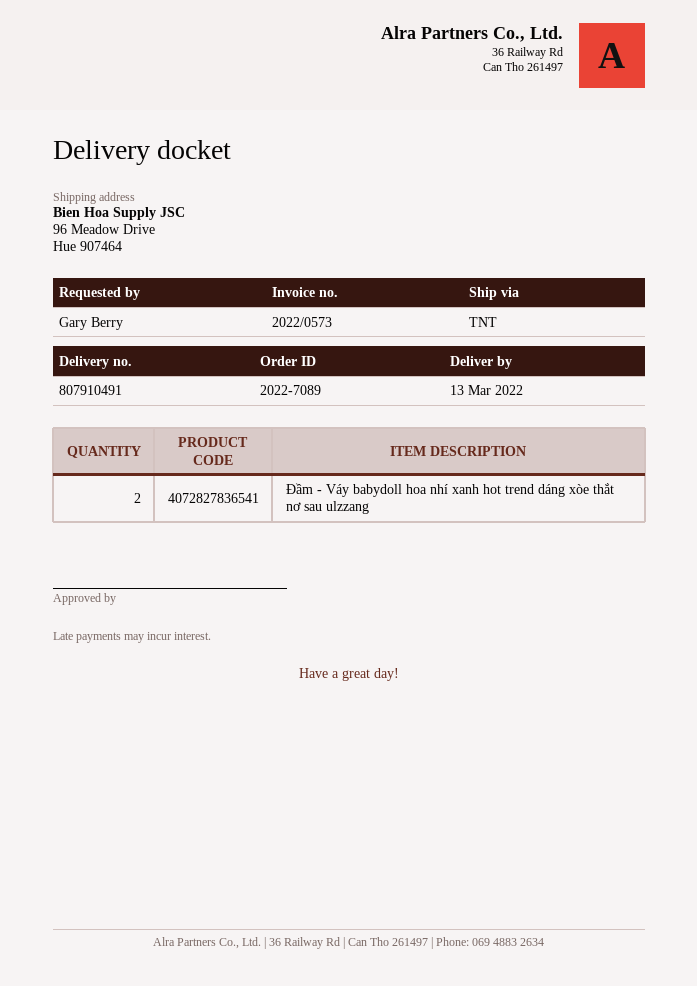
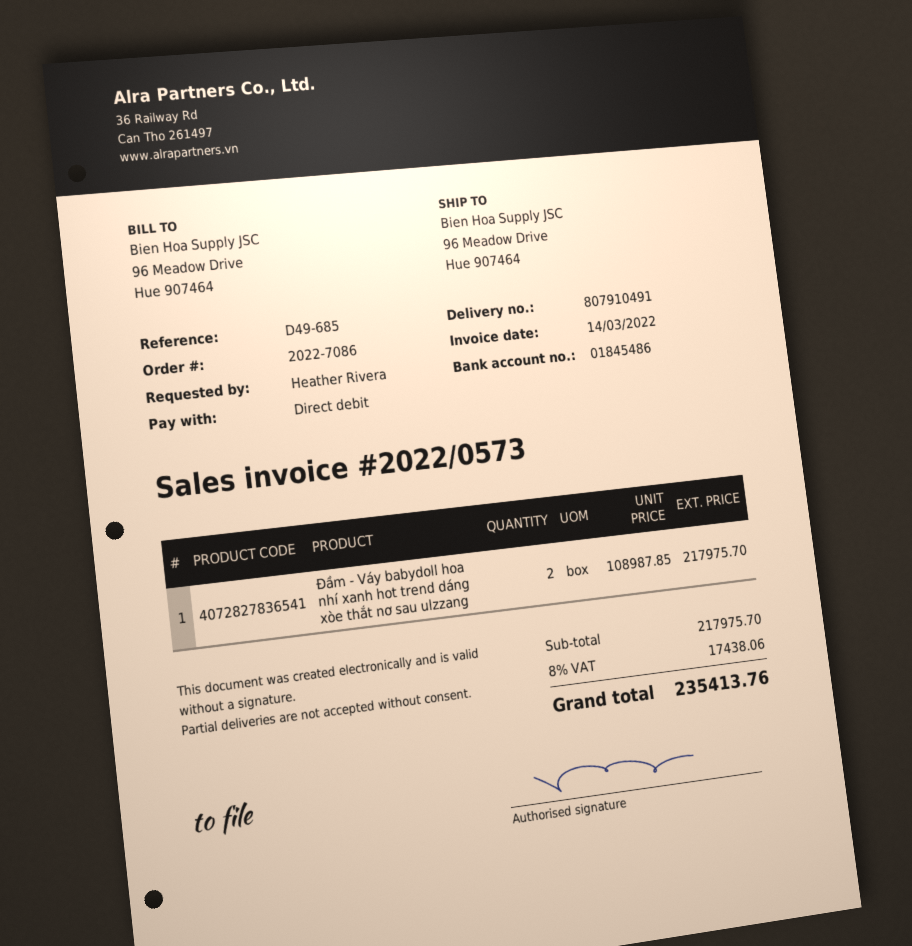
order number: 2022-7089 -> 2022-7086
ordered by: Gary Berry -> Heather Rivera

